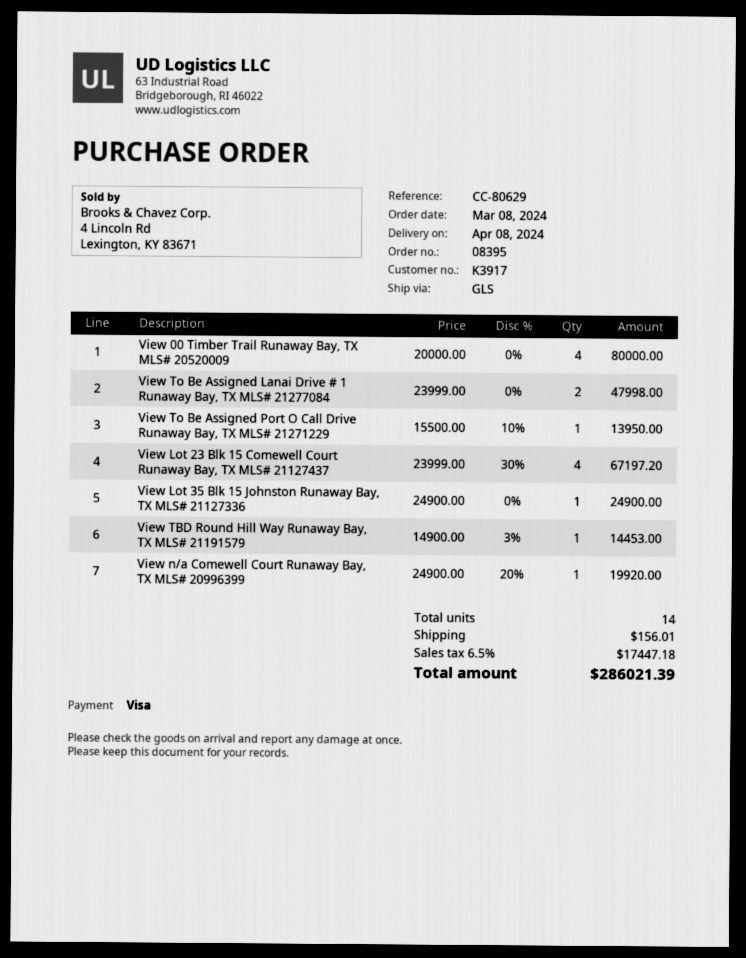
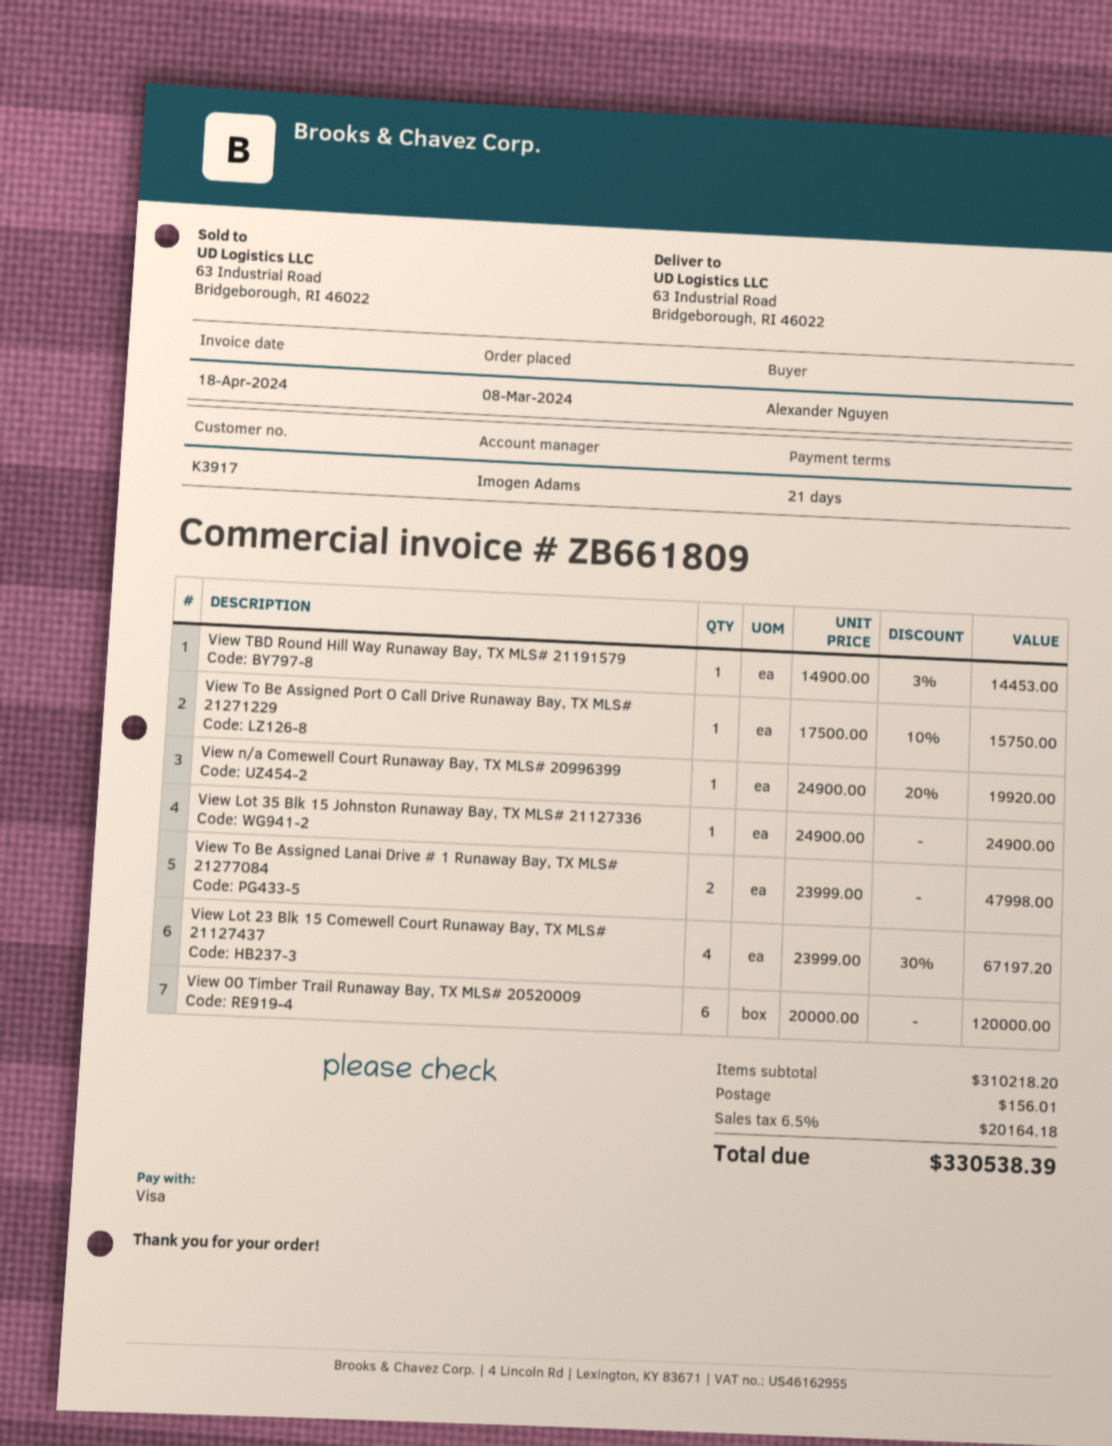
View 00 Timber Trail Runaway Bay, TX MLS# 20520009: 4 x 20000.00 = 80000.00 -> 6 x 20000.00 = 120000.00
View To Be Assigned Port O Call Drive Runaway Bay, TX MLS# 21271229: 1 x 15500.00 - 10% = 13950.00 -> 1 x 17500.00 - 10% = 15750.00
tax: 6.5% = 17447.18 -> 6.5% = 20164.18
total: 286021.39 -> 330538.39

